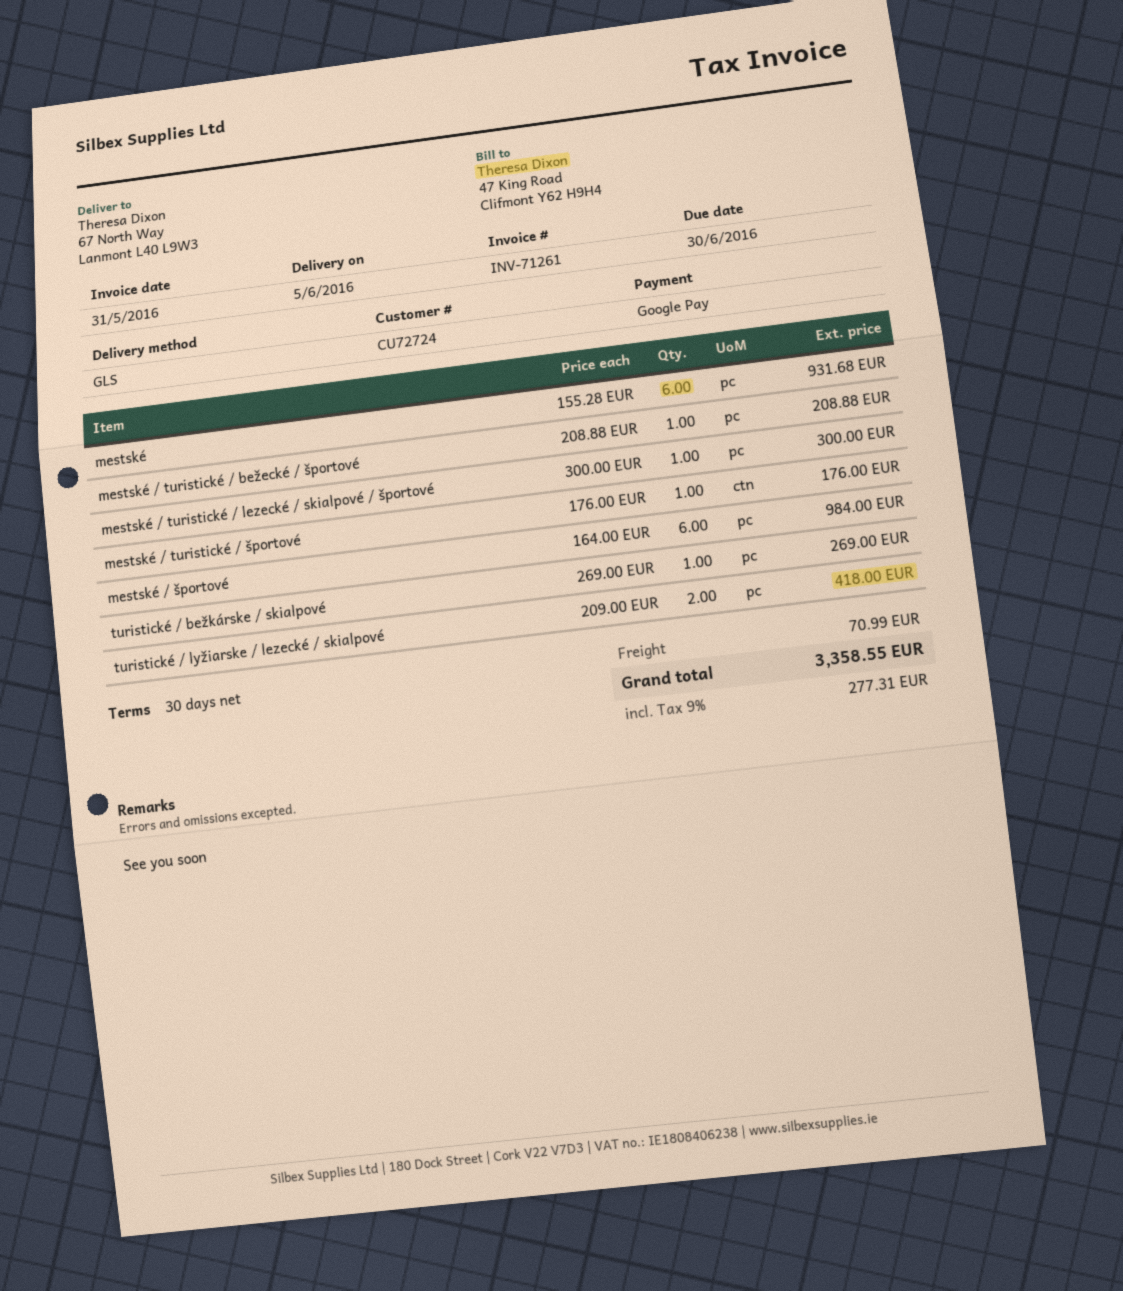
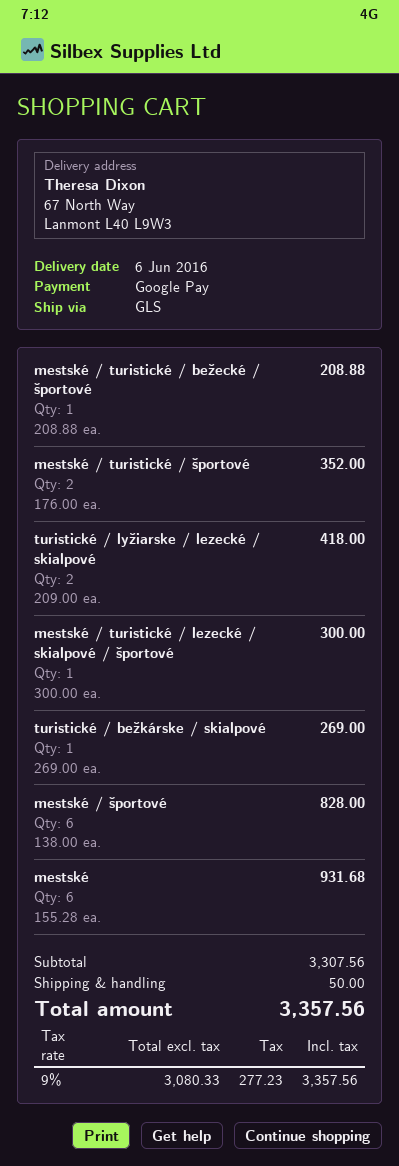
delivery date: 2016-06-05 -> 2016-06-06
mestské / turistické / športové: 1 x 176.00 = 176.00 -> 2 x 176.00 = 352.00
mestské / športové: 6 x 164.00 = 984.00 -> 6 x 138.00 = 828.00
shipping: 70.99 -> 50.00
tax: 9% = 277.31 -> 9% = 277.23
total: 3358.55 -> 3357.56

